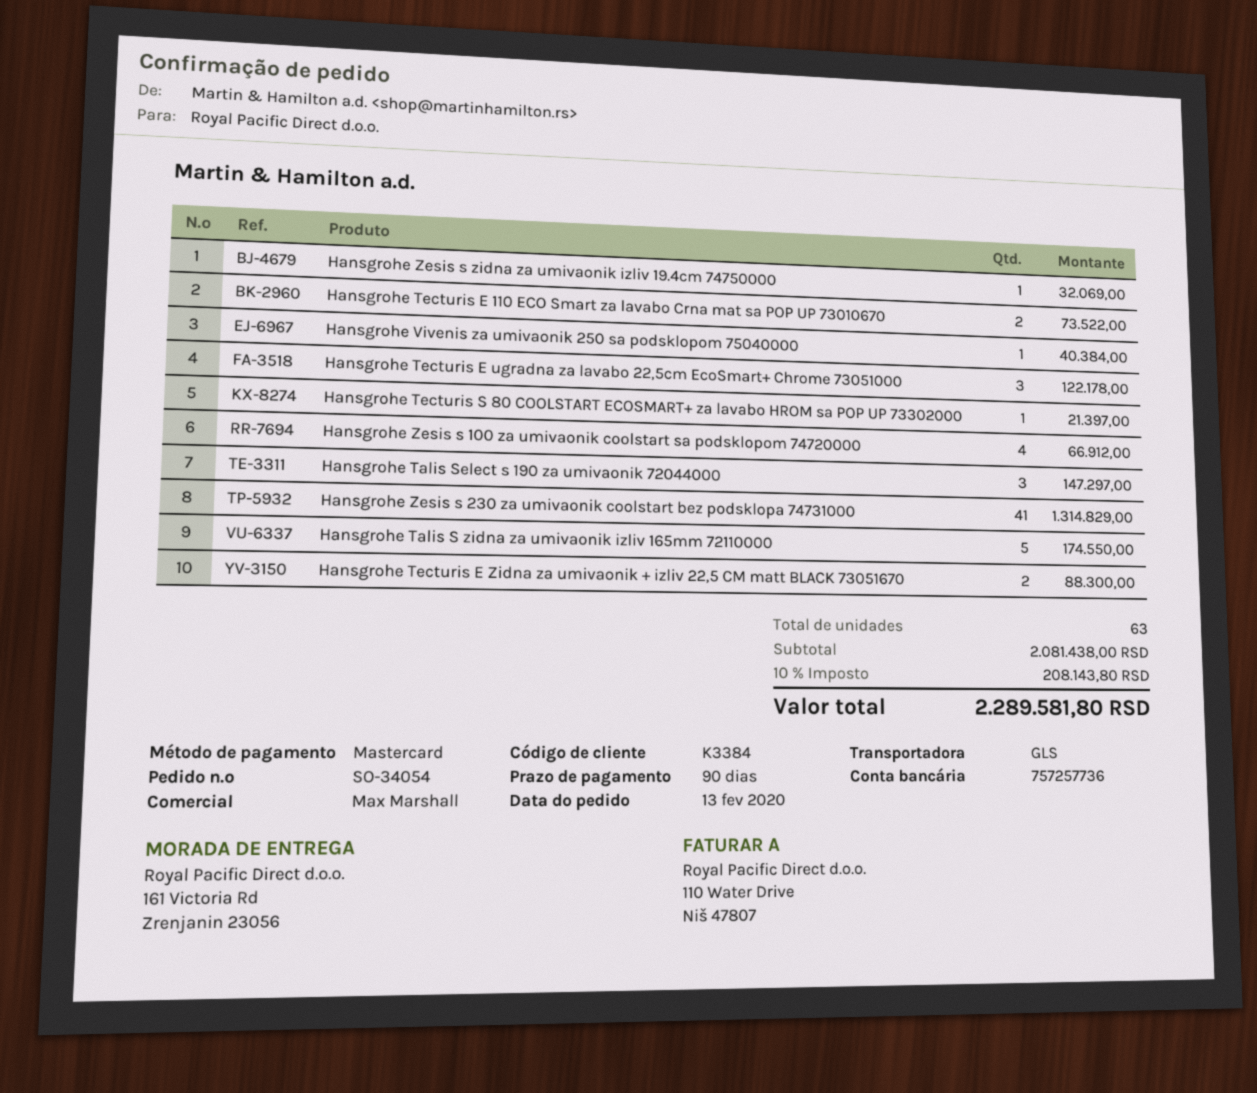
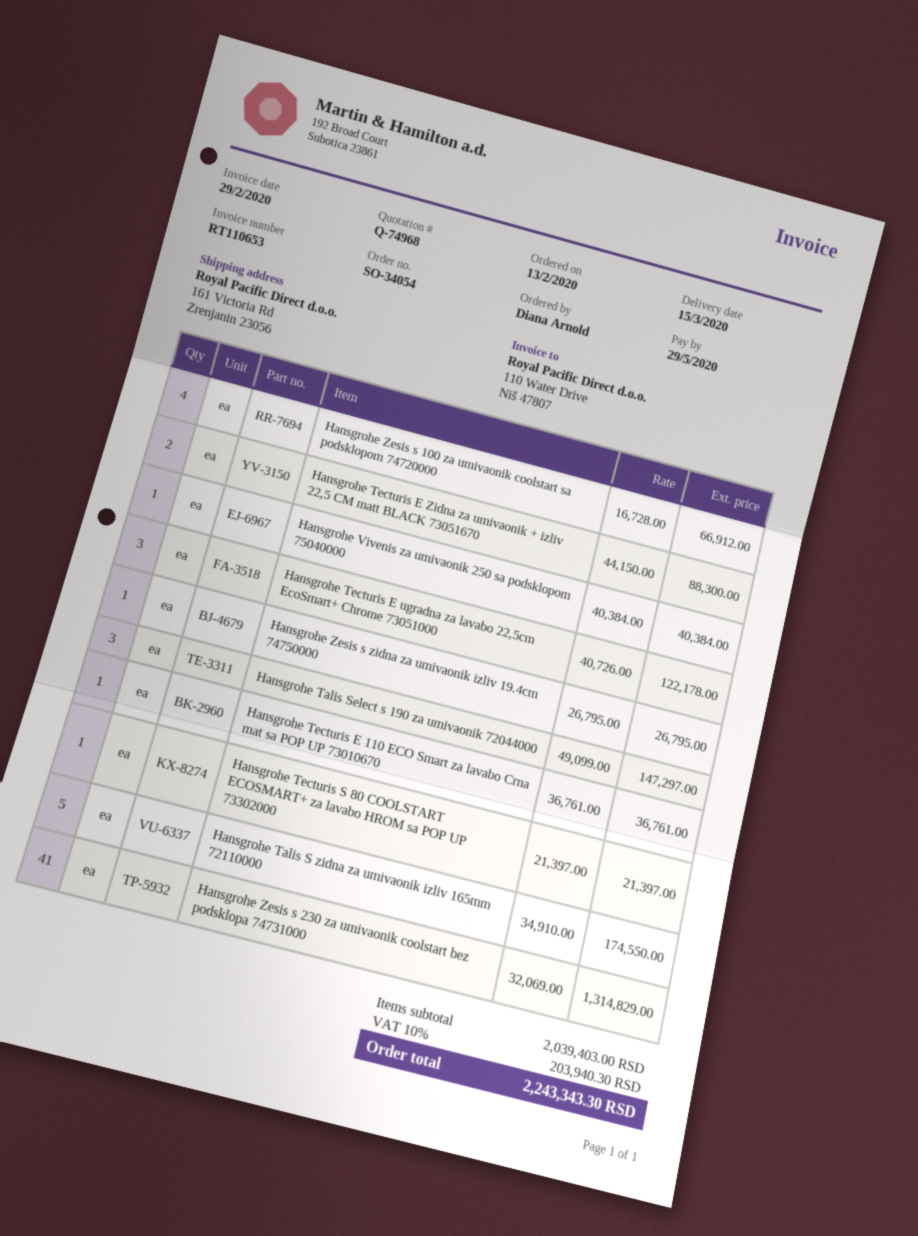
Hansgrohe Zesis s zidna za umivaonik izliv 19.4cm 74750000: 1 for 32069.00 -> 1 for 26795.00
Hansgrohe Tecturis E 110 ECO Smart za lavabo Crna mat sa POP UP 73010670: 2 for 73522.00 -> 1 for 36761.00
subtotal: 2081438.00 -> 2039403.00
tax: 10% = 208143.80 -> 10% = 203940.30
total: 2289581.80 -> 2243343.30

